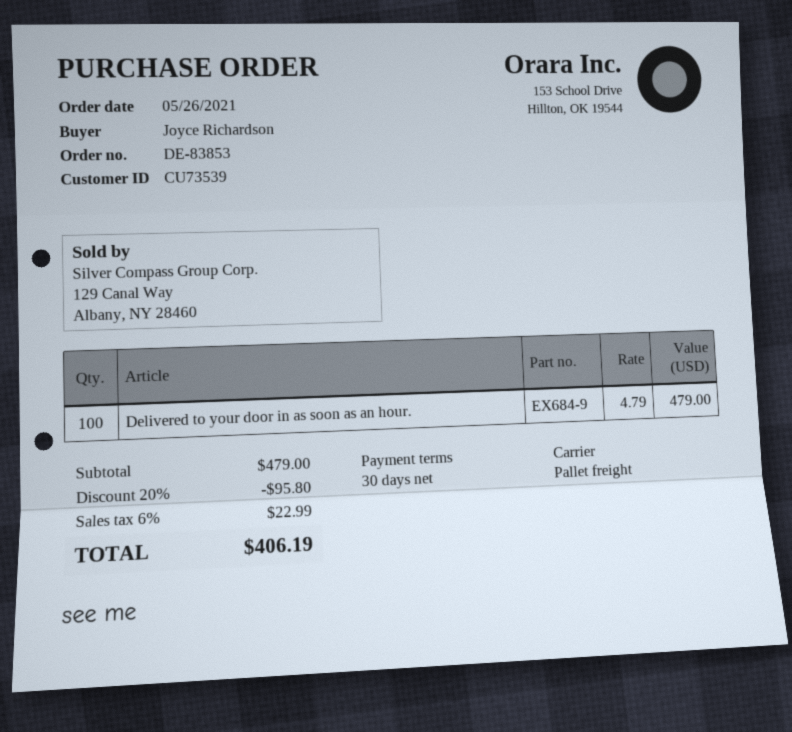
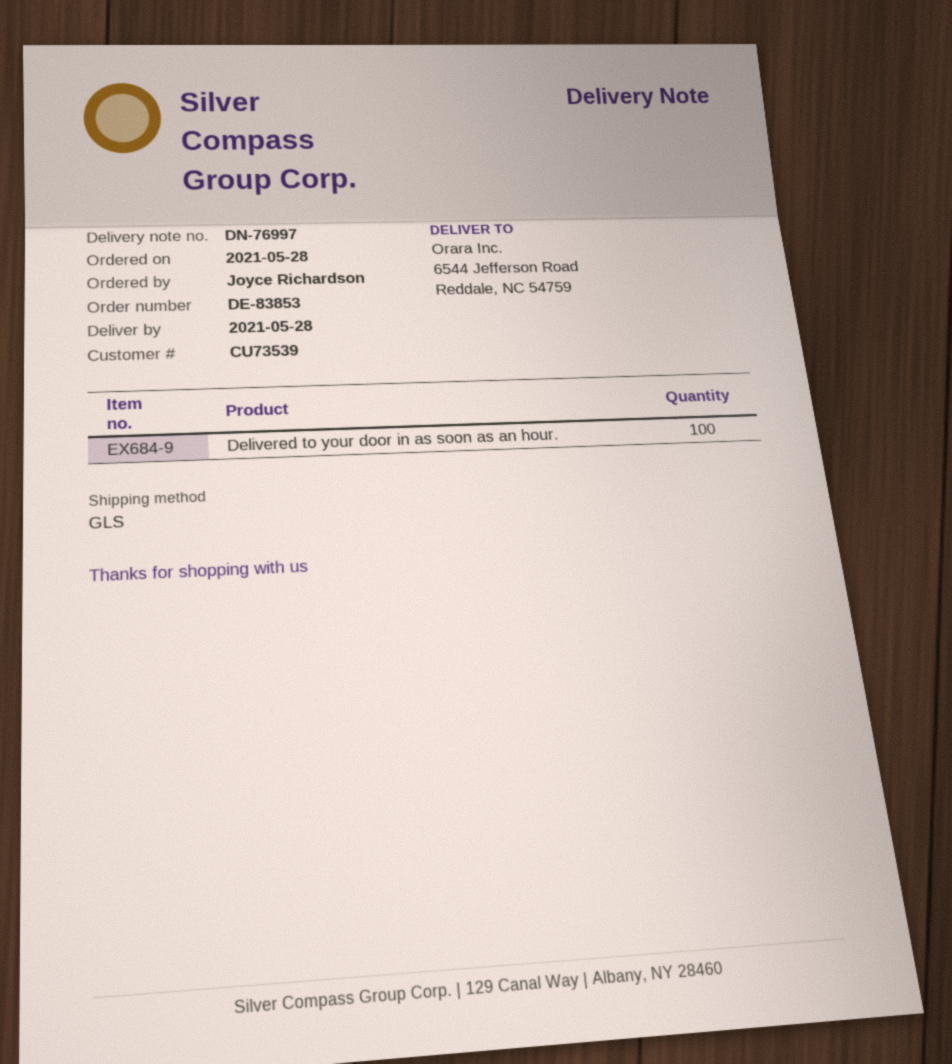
order date: 2021-05-26 -> 2021-05-28
shipping method: pallet freight -> GLS

